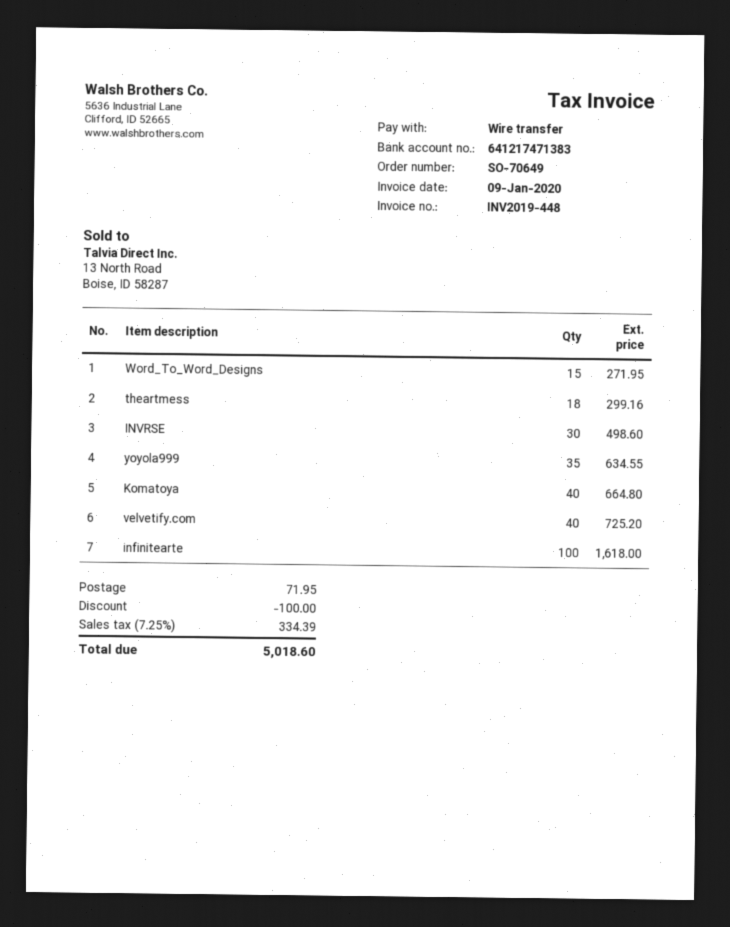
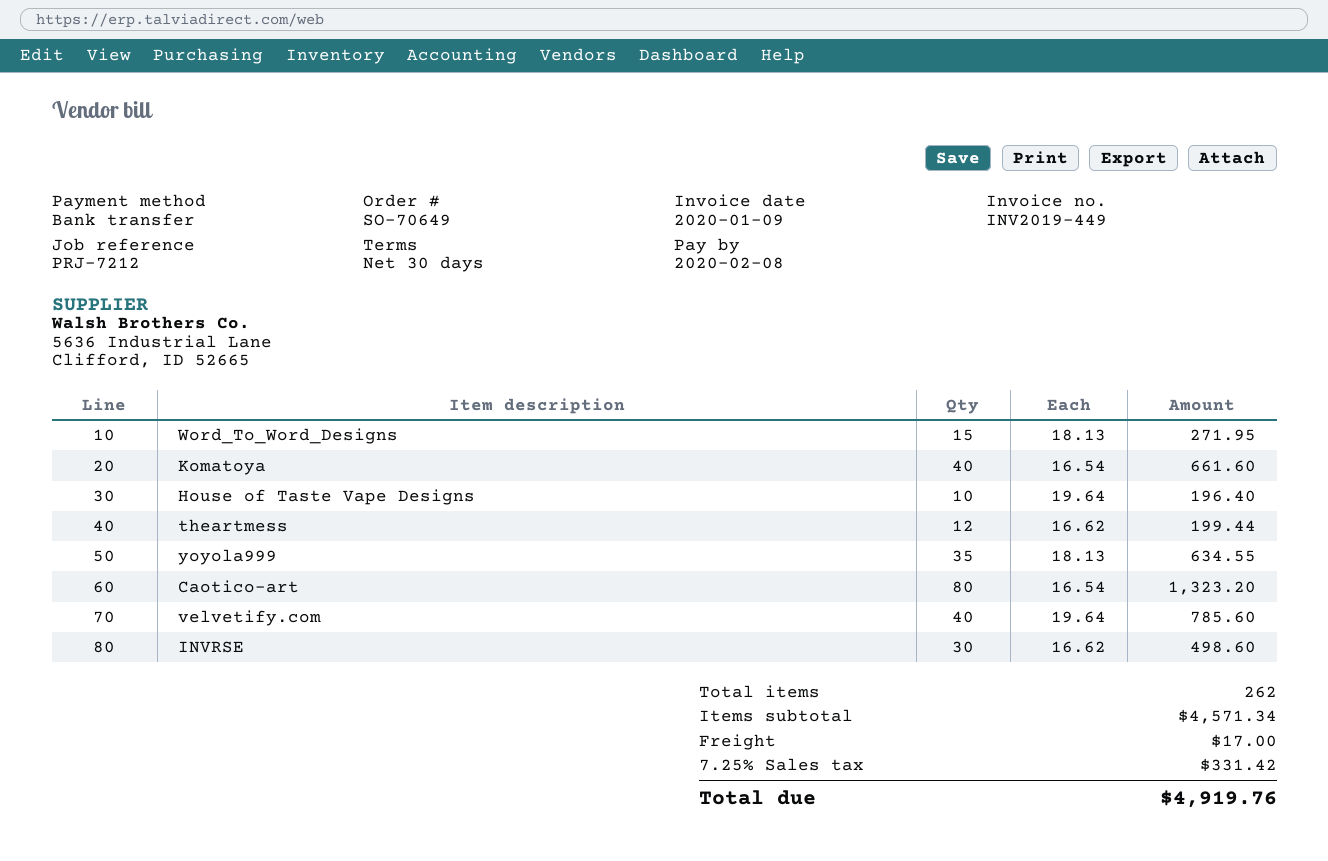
invoice number: INV2019-448 -> INV2019-449
theartmess: 18 for 299.16 -> 12 for 199.44
Komatoya: 40 for 664.80 -> 40 for 661.60
velvetify.com: 40 for 725.20 -> 40 for 785.60
infinitearte: 100 for 1618.00 -> none
House of Taste Vape Designs: none -> 10 for 196.40
Caotico-art: none -> 80 for 1323.20
discount: 100.00 -> none
shipping: 71.95 -> 17.00
tax: 7.25% = 334.39 -> 7.25% = 331.42
total: 5018.60 -> 4919.76

